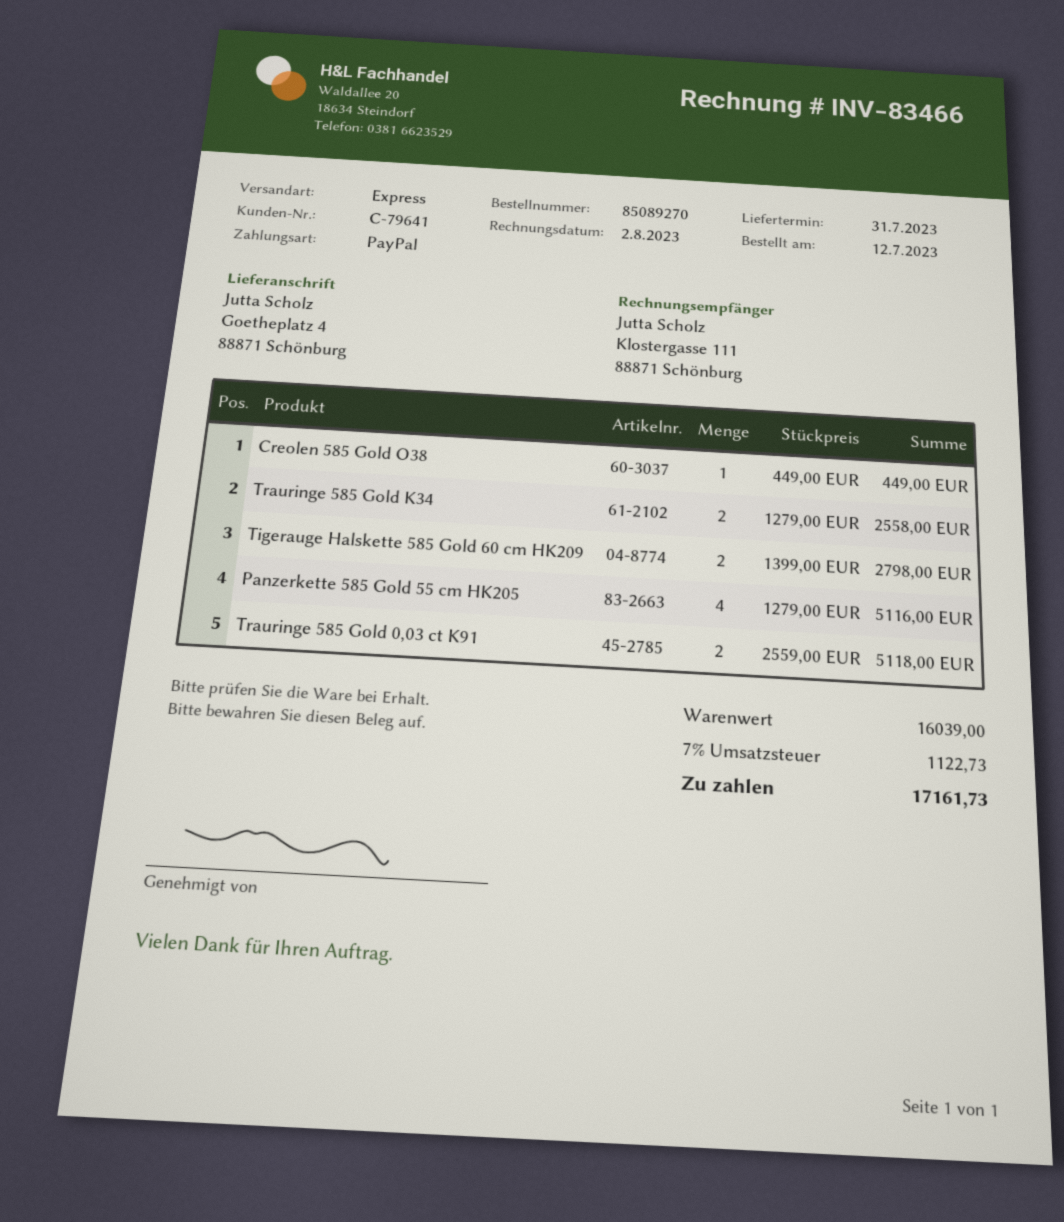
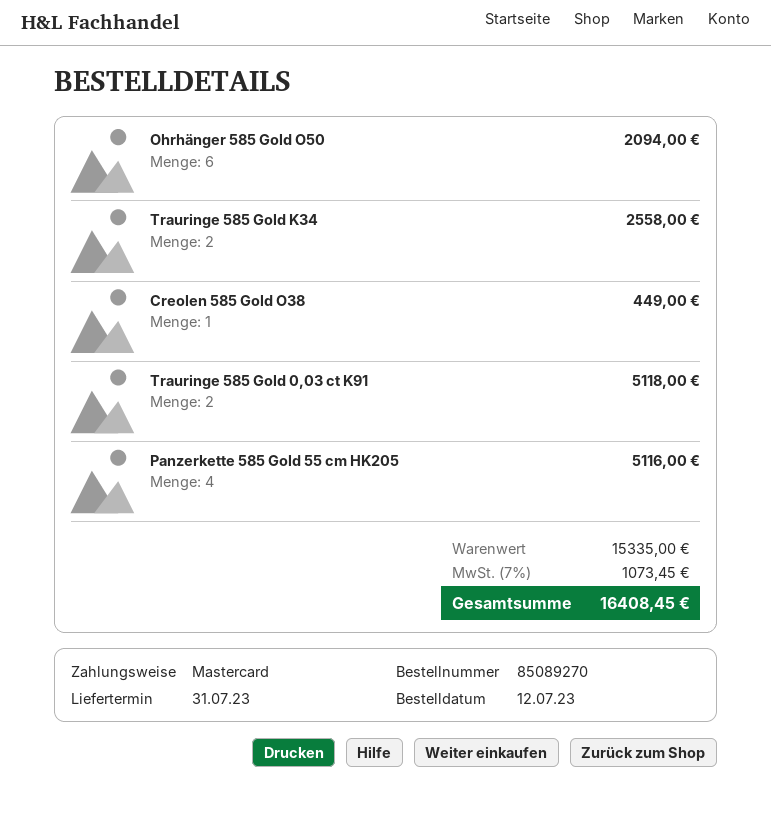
payment method: PayPal -> Mastercard
Tigerauge Halskette 585 Gold 60 cm HK209: 2 for 2798.00 -> none
Ohrhänger 585 Gold O50: none -> 6 for 2094.00
subtotal: 16039.00 -> 15335.00
tax: 7% = 1122.73 -> 7% = 1073.45
total: 17161.73 -> 16408.45

